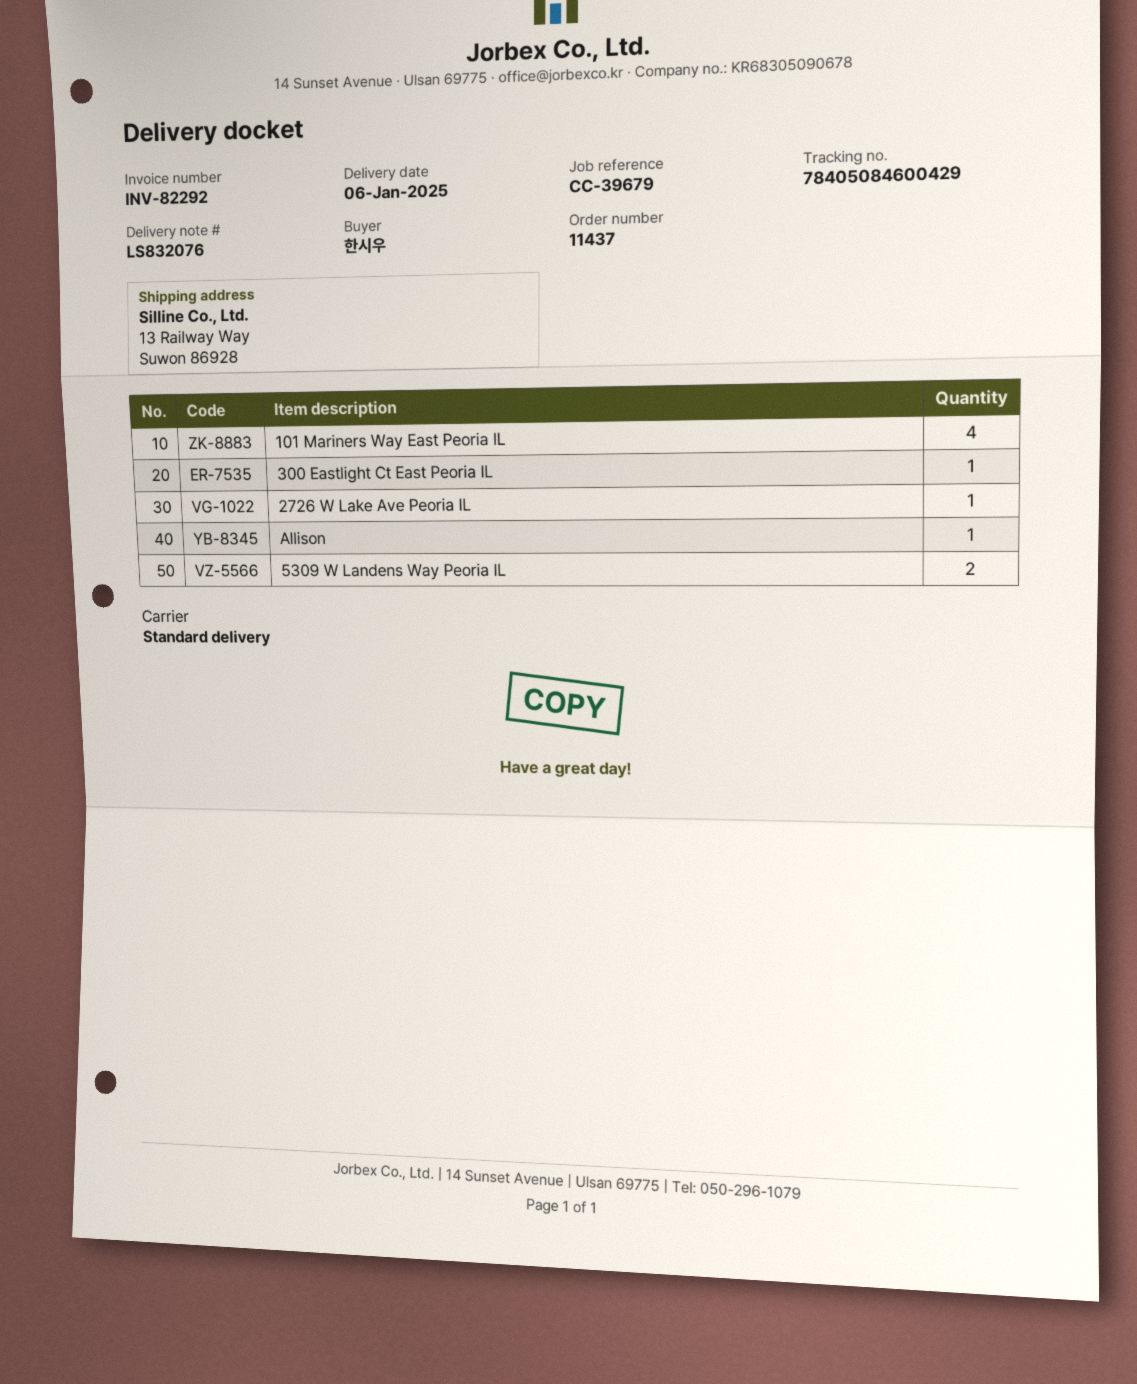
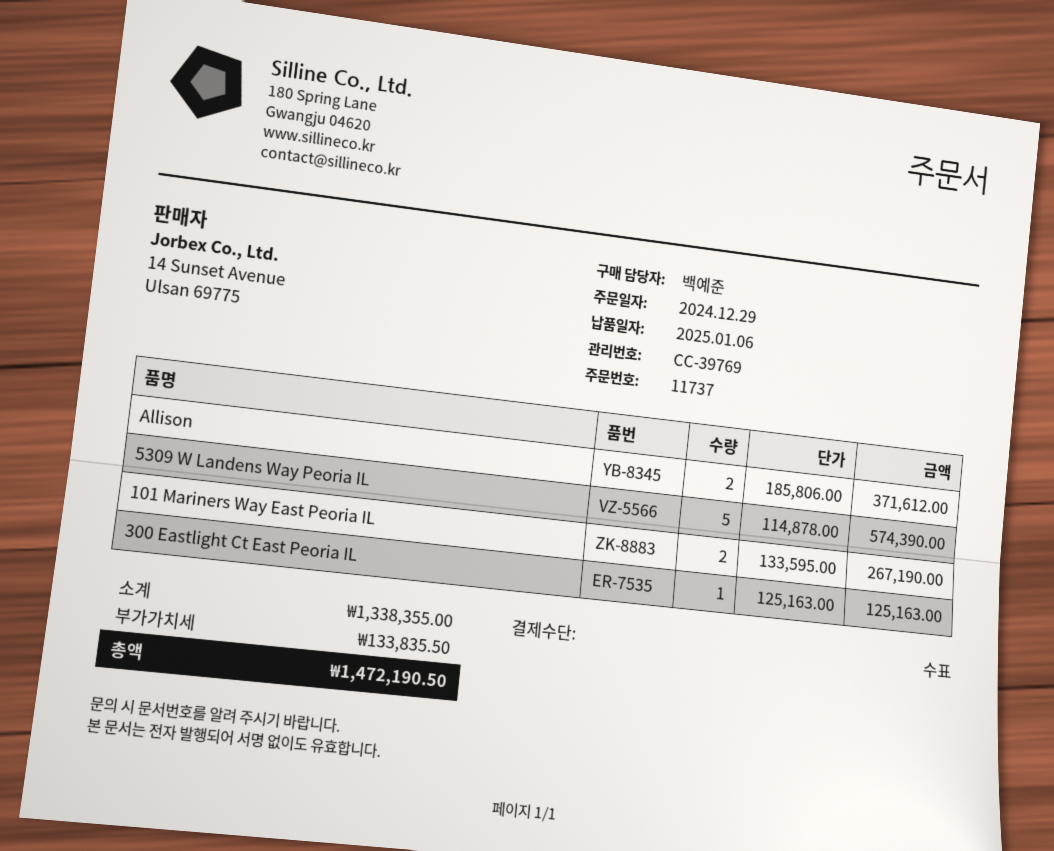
order number: 11437 -> 11737
reference: CC-39679 -> CC-39769
ordered by: 한시우 -> 백예준
101 Mariners Way East Peoria IL: 4 -> 2
2726 W Lake Ave Peoria IL: 1 -> none
Allison: 1 -> 2
5309 W Landens Way Peoria IL: 2 -> 5

